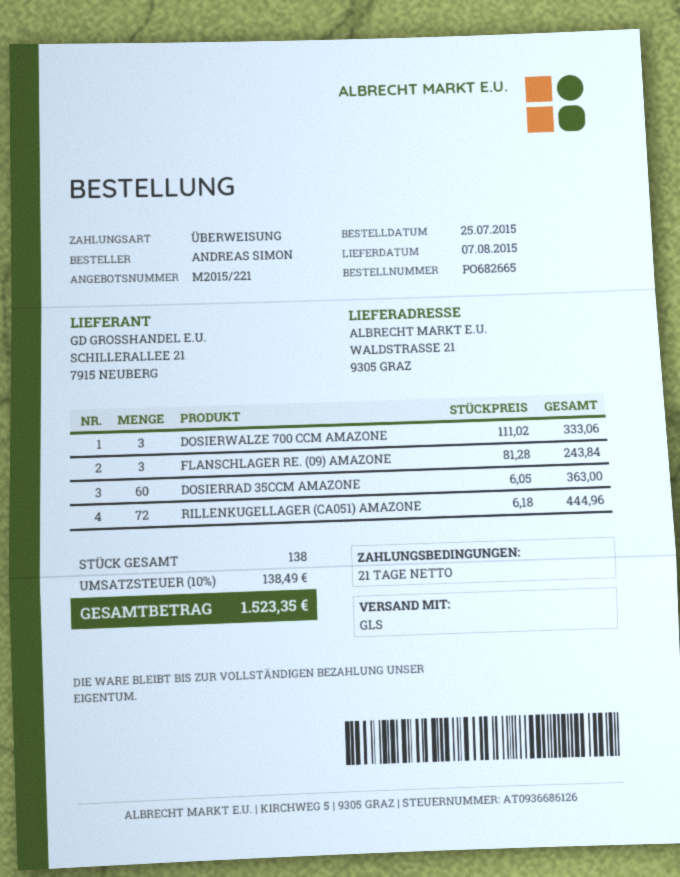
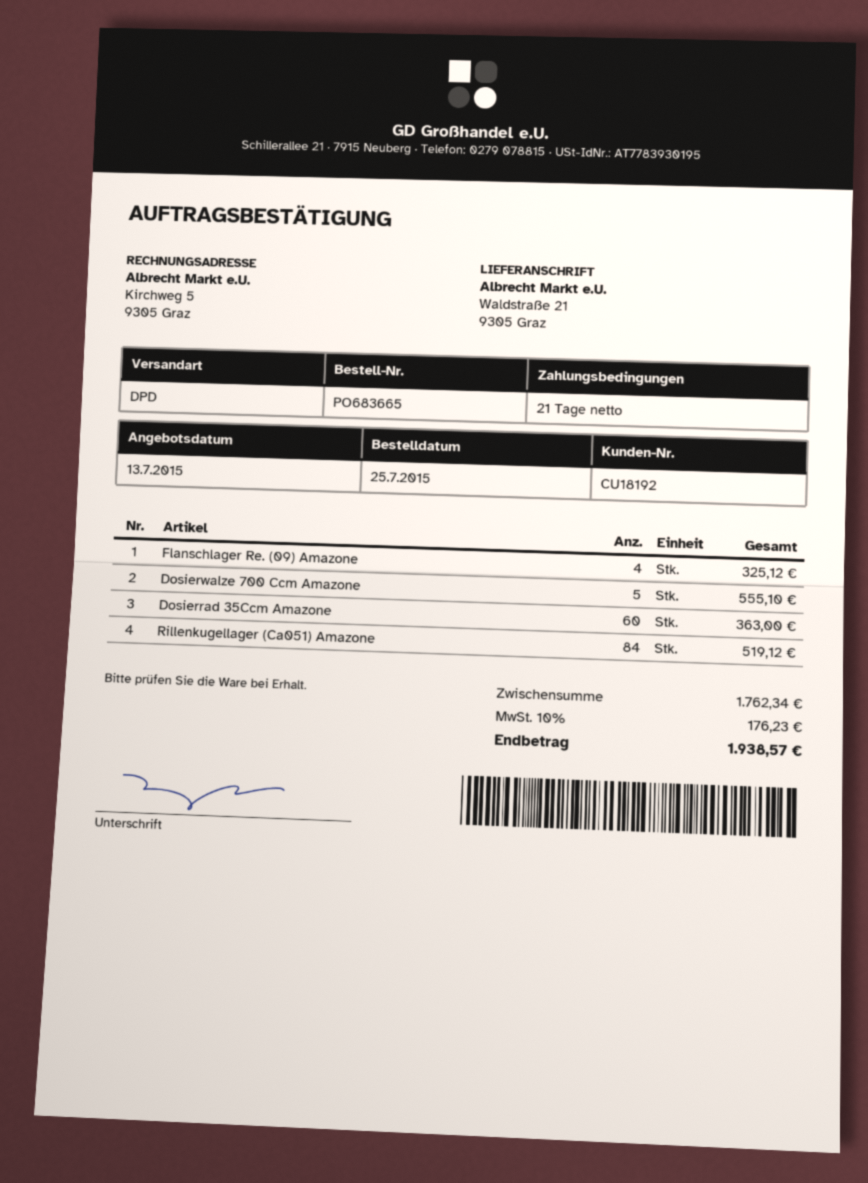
order number: PO682665 -> PO683665
shipping method: GLS -> DPD
DOSIERWALZE 700 CCM AMAZONE: 3 for 333.06 -> 5 for 555.10
FLANSCHLAGER RE. (09) AMAZONE: 3 for 243.84 -> 4 for 325.12
RILLENKUGELLAGER (CA051) AMAZONE: 72 for 444.96 -> 84 for 519.12
tax: 10% = 138.49 -> 10% = 176.23
total: 1523.35 -> 1938.57

